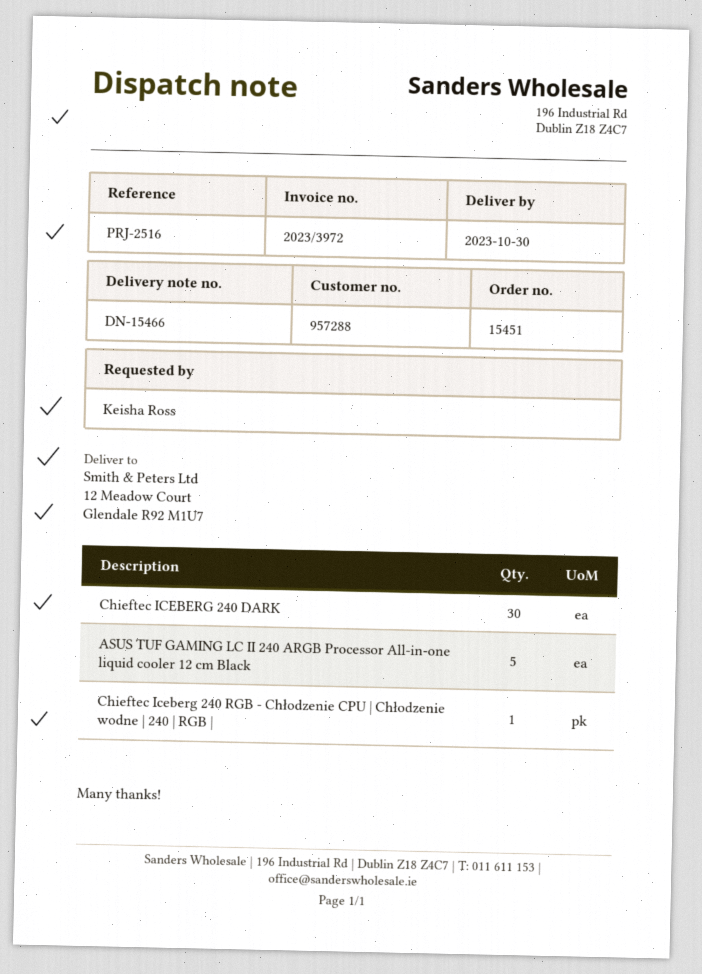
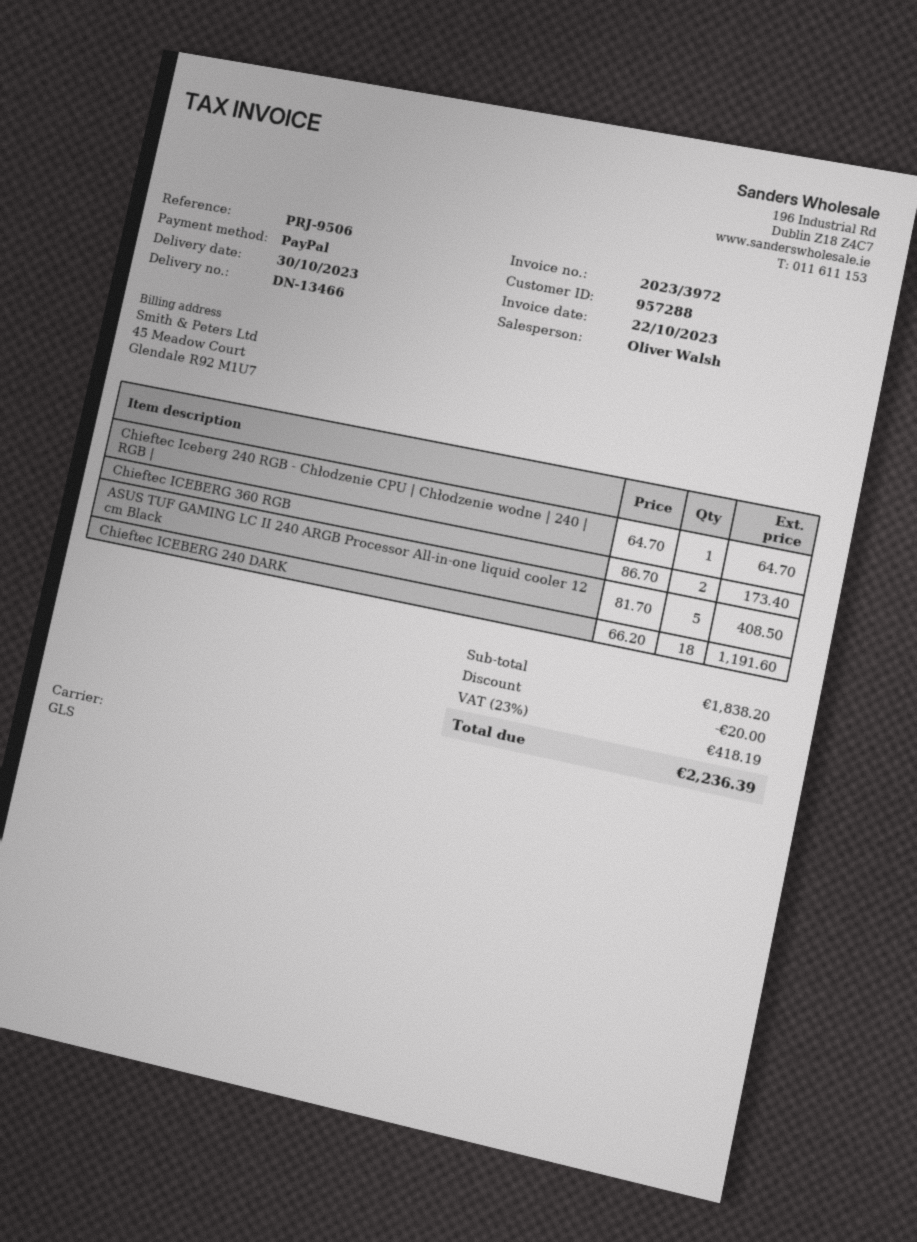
delivery note number: DN-15466 -> DN-13466
reference: PRJ-2516 -> PRJ-9506
Chieftec ICEBERG 240 DARK: 30 -> 18
Chieftec ICEBERG 360 RGB: none -> 2

